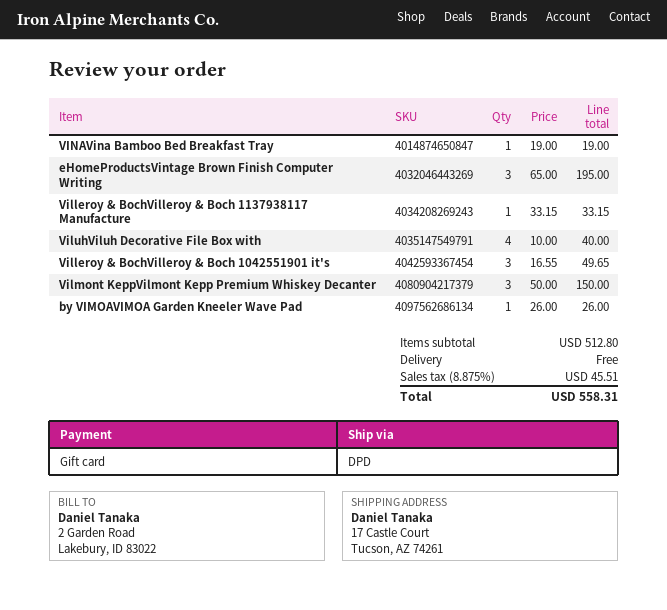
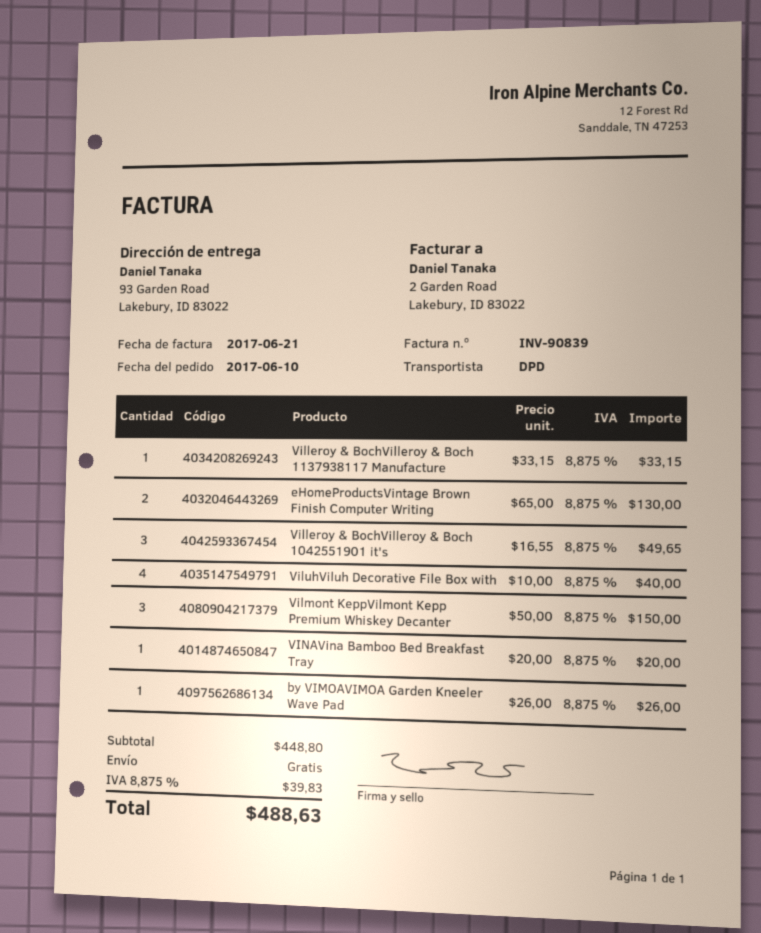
ship to: 17 Castle Court, Tucson, AZ 74261 -> 93 Garden Road, Lakebury, ID 83022
VINAVina Bamboo Bed Breakfast Tray: 1 x 19.00 = 19.00 -> 1 x 20.00 = 20.00
eHomeProductsVintage Brown Finish Computer Writing: 3 x 65.00 = 195.00 -> 2 x 65.00 = 130.00
subtotal: 512.80 -> 448.80
tax: 8.875% = 45.51 -> 8.875% = 39.83
total: 558.31 -> 488.63

